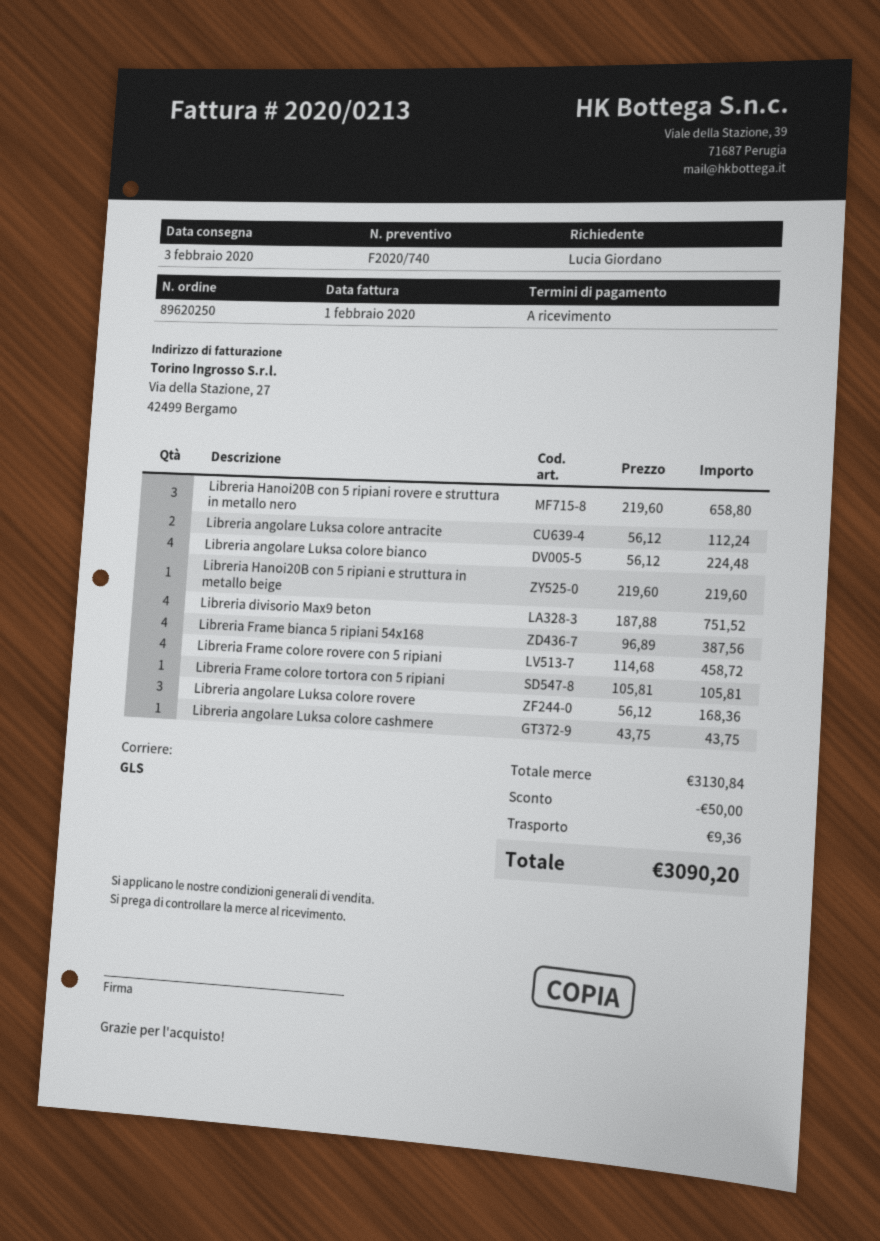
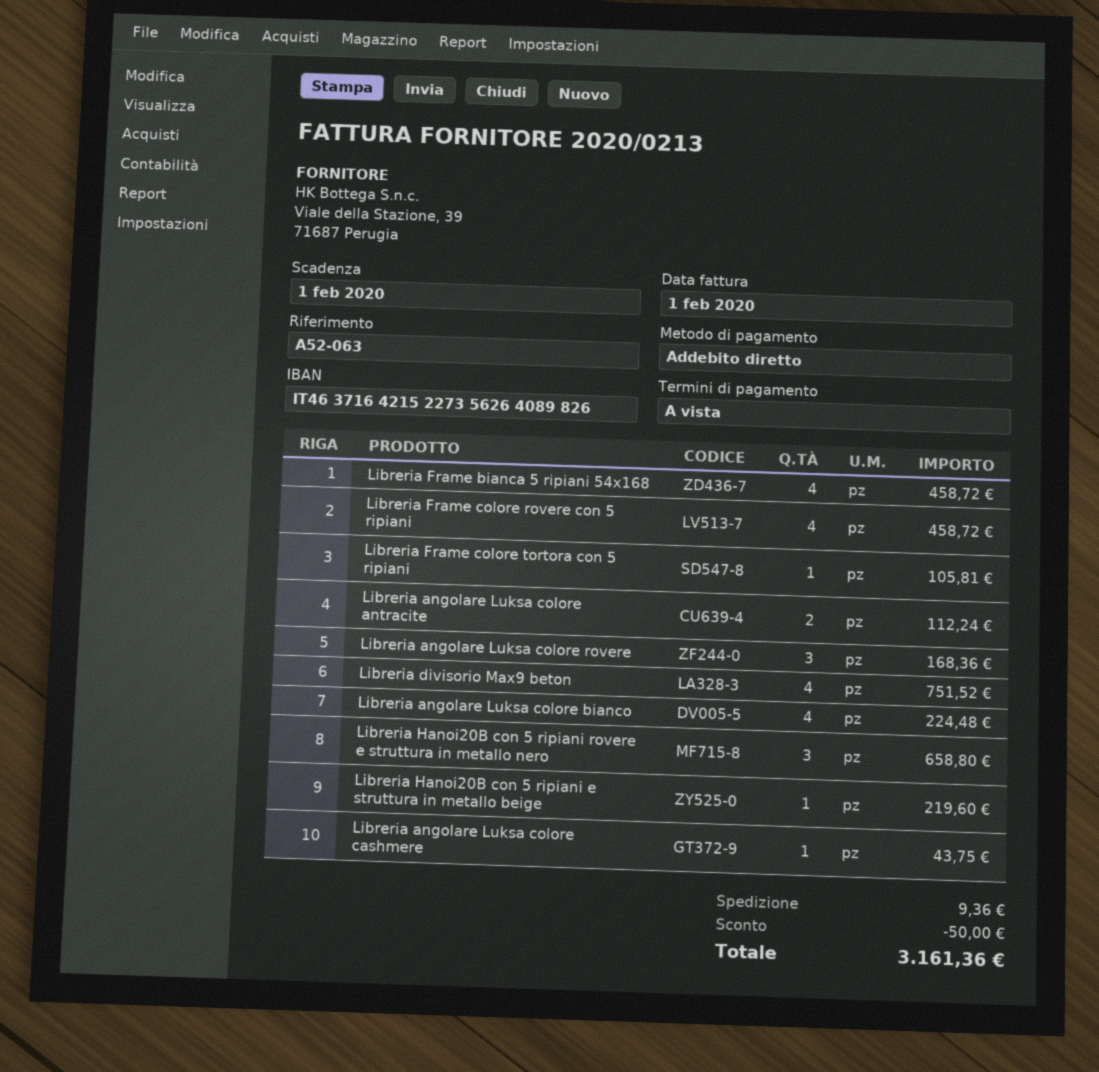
Libreria Frame bianca 5 ripiani 54x168: 4 for 387.56 -> 4 for 458.72
total: 3090.20 -> 3161.36

